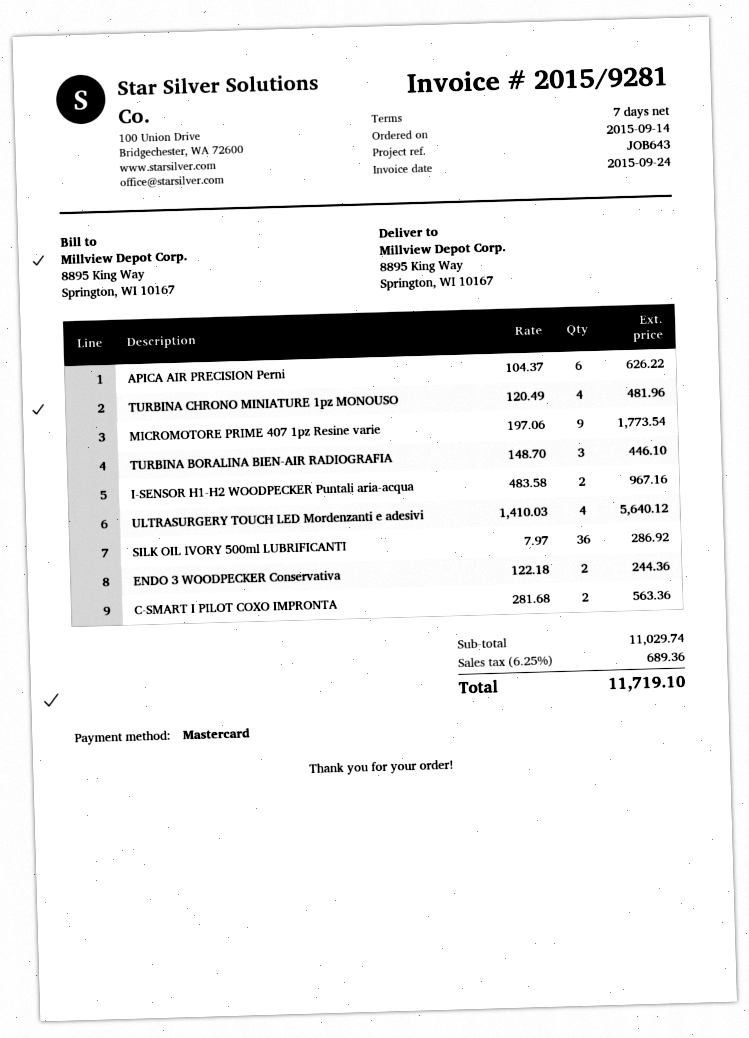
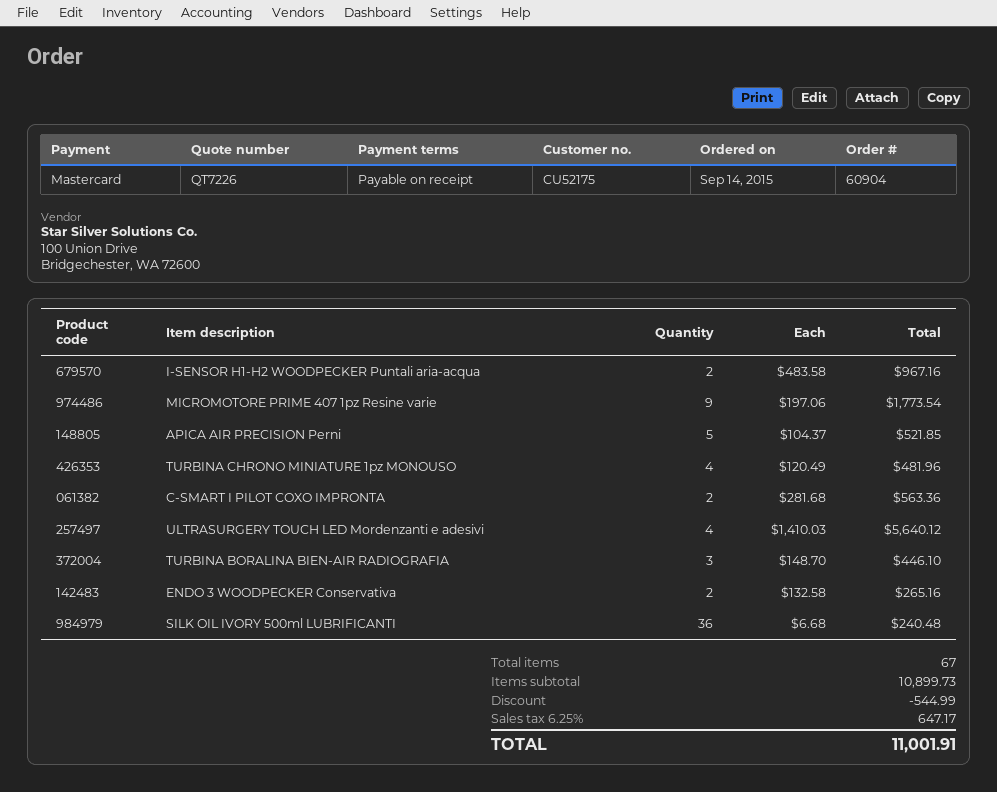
payment terms: 7 days -> on receipt
APICA AIR PRECISION Perni: 6 x 104.37 = 626.22 -> 5 x 104.37 = 521.85
SILK OIL IVORY 500ml LUBRIFICANTI: 36 x 7.97 = 286.92 -> 36 x 6.68 = 240.48
ENDO 3 WOODPECKER Conservativa: 2 x 122.18 = 244.36 -> 2 x 132.58 = 265.16
subtotal: 11029.74 -> 10899.73
discount: none -> 544.99
tax: 6.25% = 689.36 -> 6.25% = 647.17
total: 11719.10 -> 11001.91

